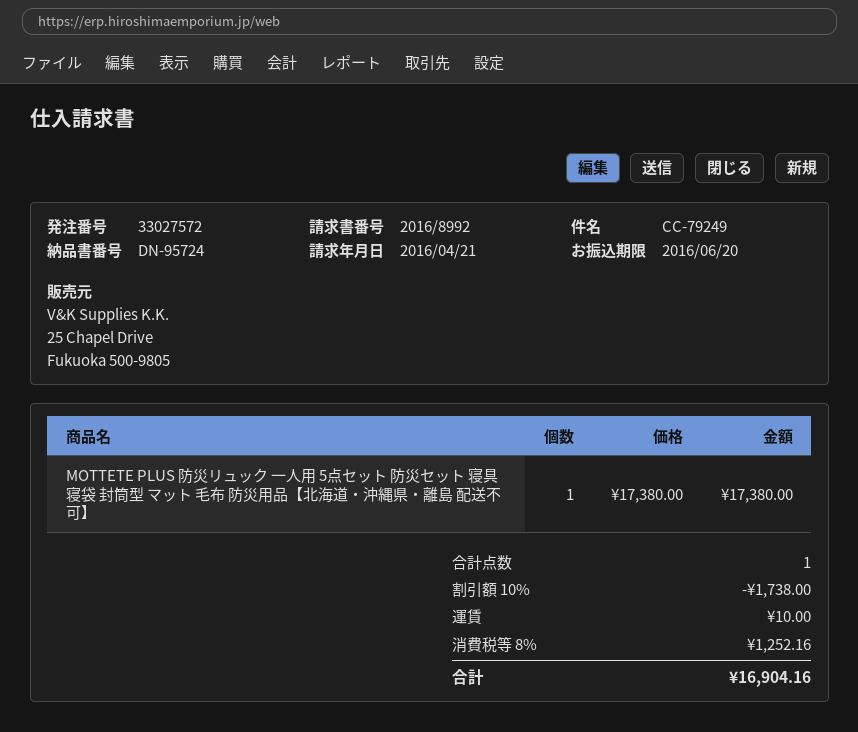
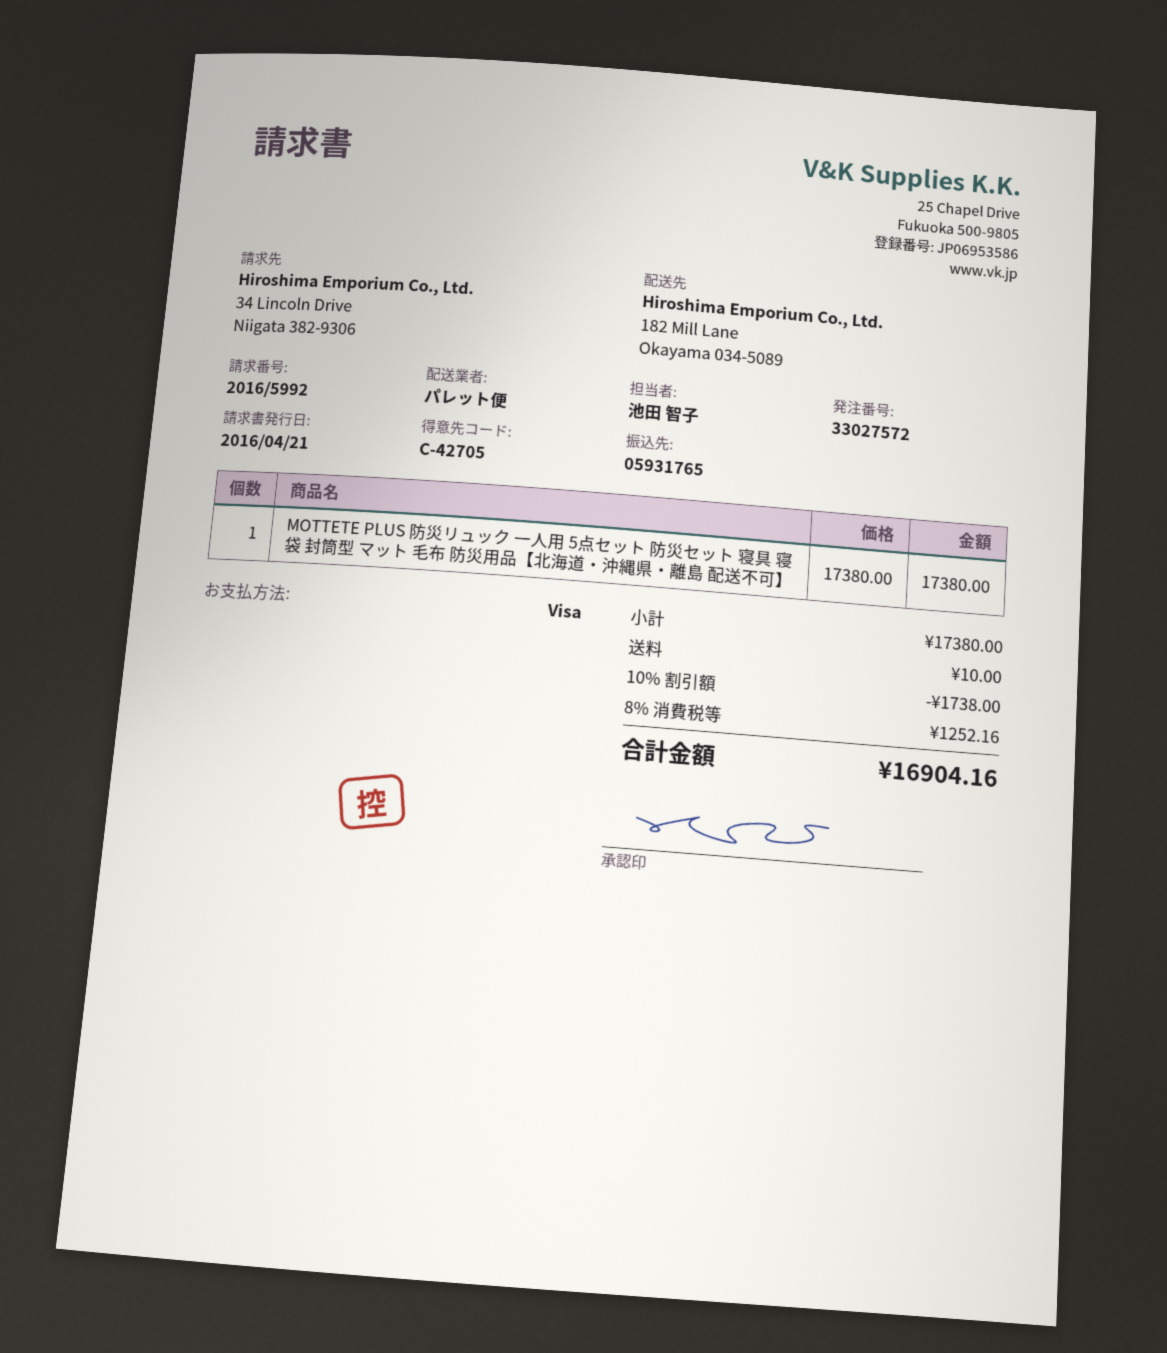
invoice number: 2016/8992 -> 2016/5992

